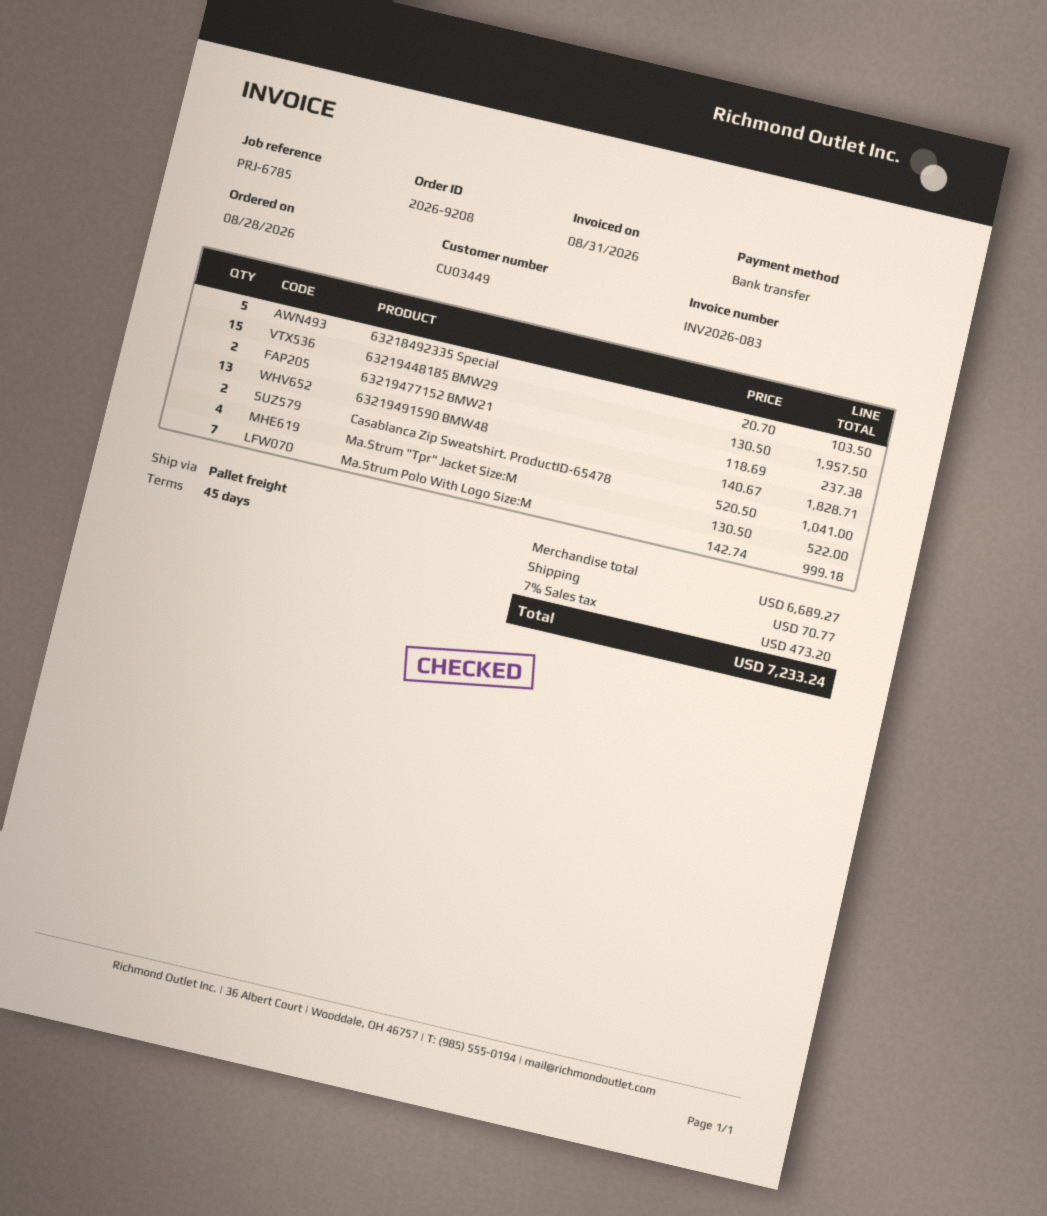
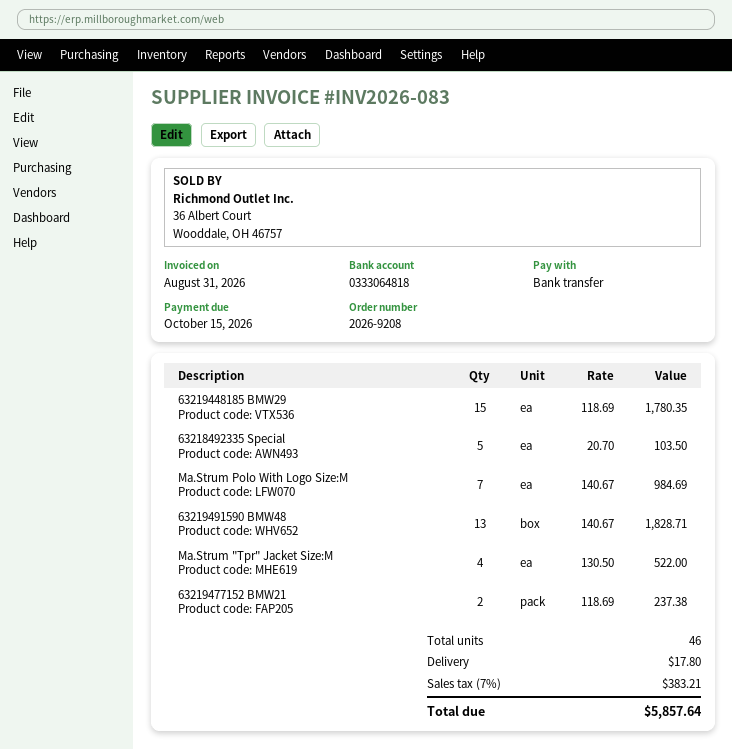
63219448185 BMW29: 15 x 130.50 = 1957.50 -> 15 x 118.69 = 1780.35
Casablanca Zip Sweatshirt. ProductID-65478: 2 x 520.50 = 1041.00 -> none
Ma.Strum Polo With Logo Size:M: 7 x 142.74 = 999.18 -> 7 x 140.67 = 984.69
shipping: 70.77 -> 17.80
tax: 7% = 473.20 -> 7% = 383.21
total: 7233.24 -> 5857.64

